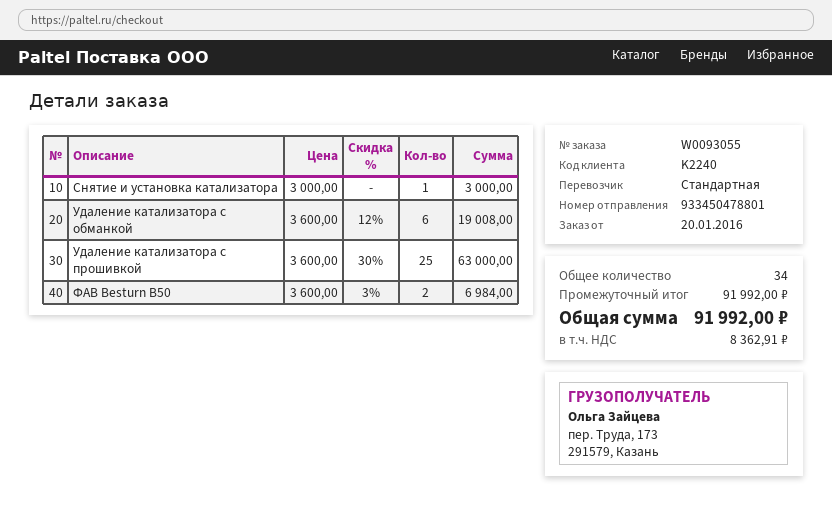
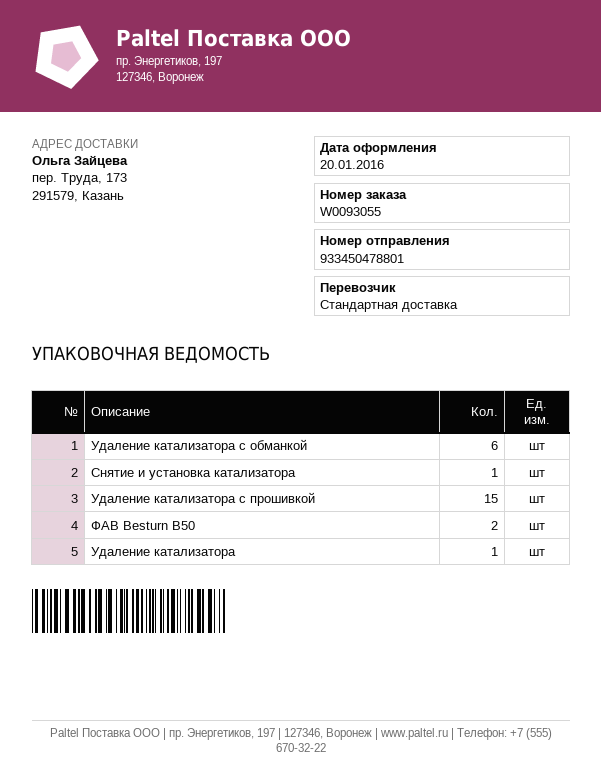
Удаление катализатора с прошивкой: 25 -> 15
Удаление катализатора: none -> 1

